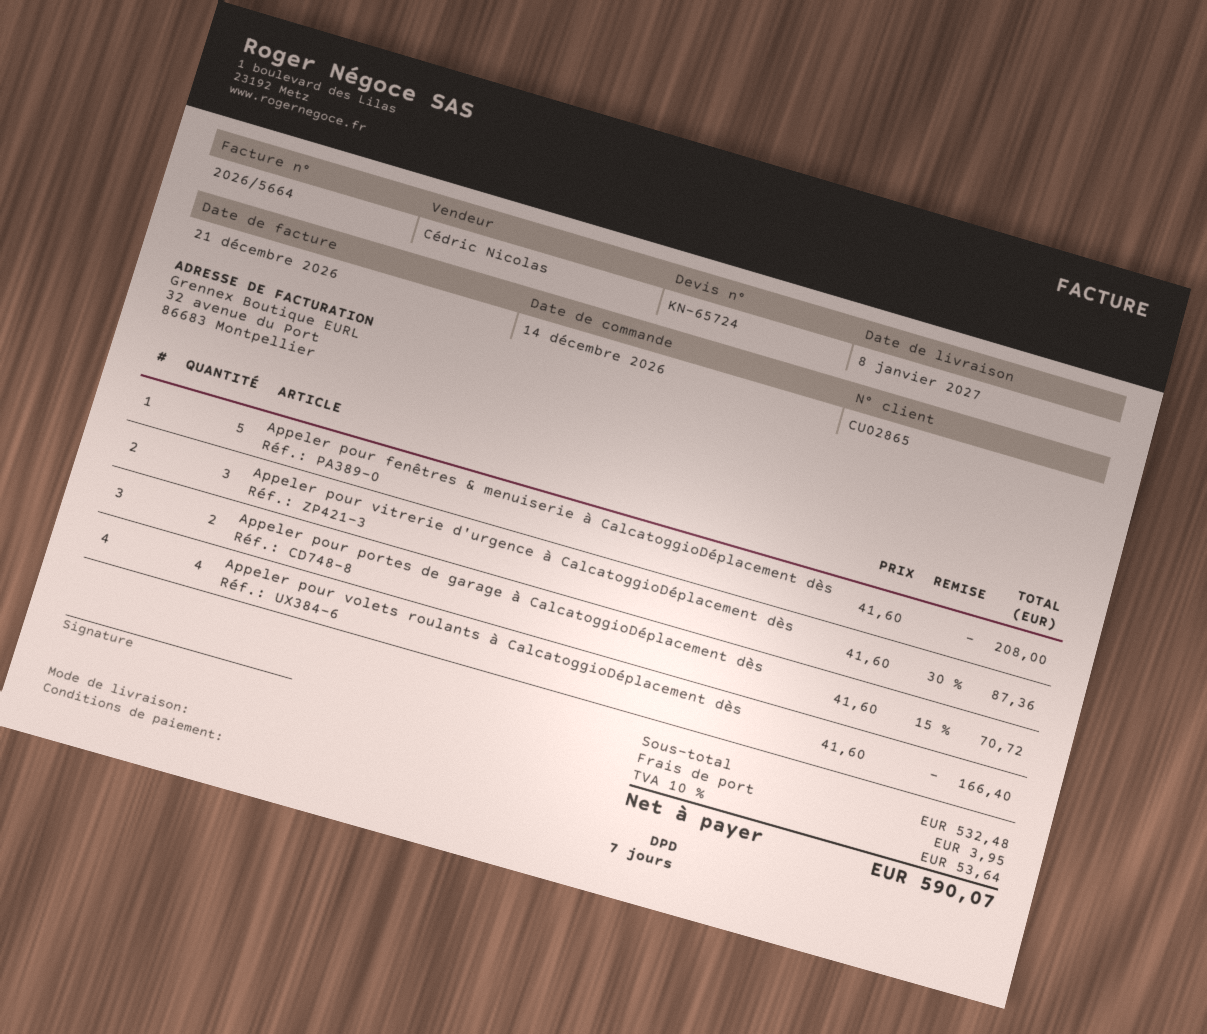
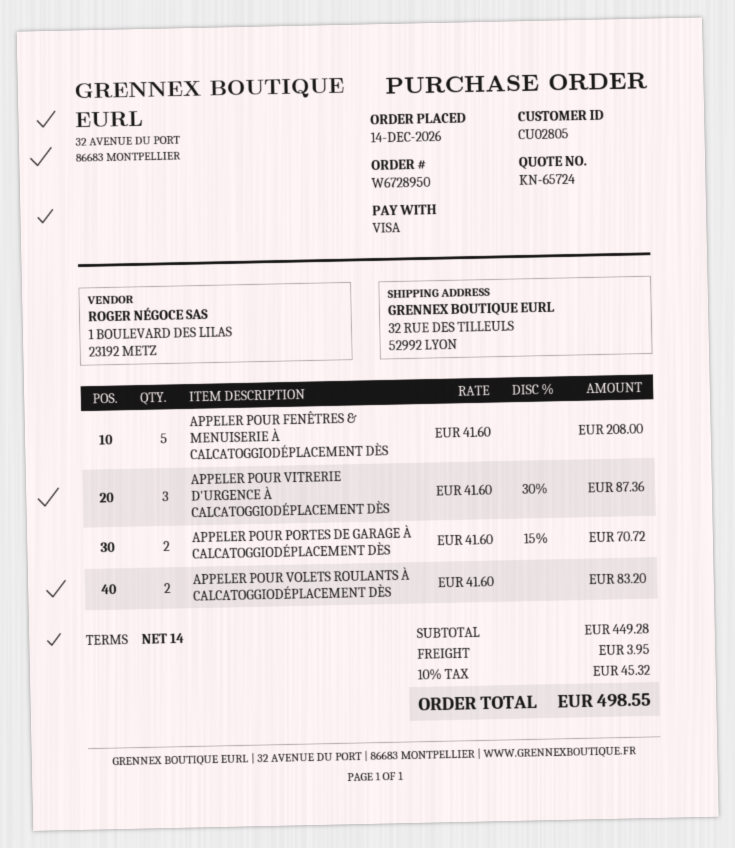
payment terms: 7 days -> 14 days
customer number: CU02865 -> CU02805
Appeler pour volets roulants à CalcatoggioDéplacement dès: 4 x 41.60 = 166.40 -> 2 x 41.60 = 83.20
subtotal: 532.48 -> 449.28
tax: 10% = 53.64 -> 10% = 45.32
total: 590.07 -> 498.55

